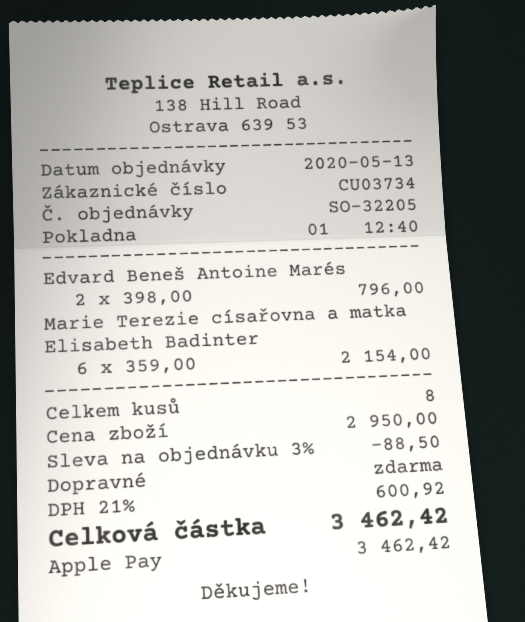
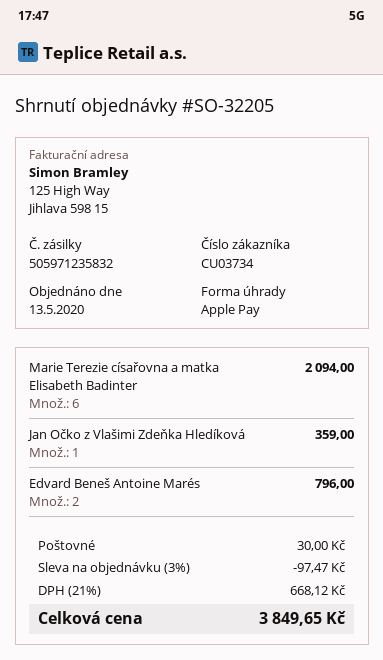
Marie Terezie císařovna a matka Elisabeth Badinter: 6 for 2154.00 -> 6 for 2094.00
Jan Očko z Vlašimi Zdeňka Hledíková: none -> 1 for 359.00
discount: 3% = 88.50 -> 3% = 97.47
shipping: 0.00 -> 30.00
tax: 21% = 600.92 -> 21% = 668.12
total: 3462.42 -> 3849.65

